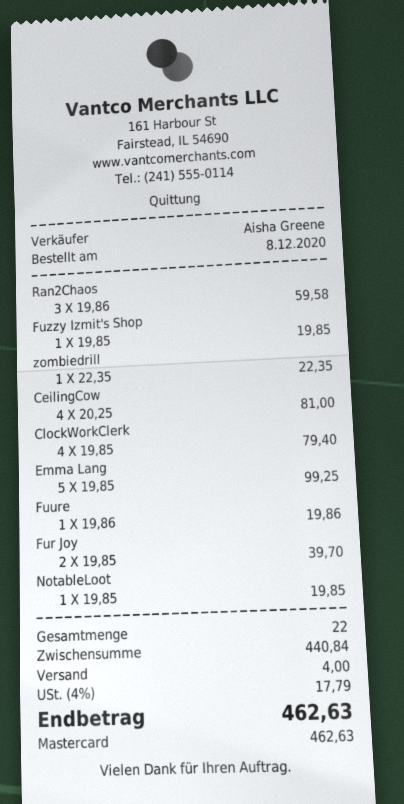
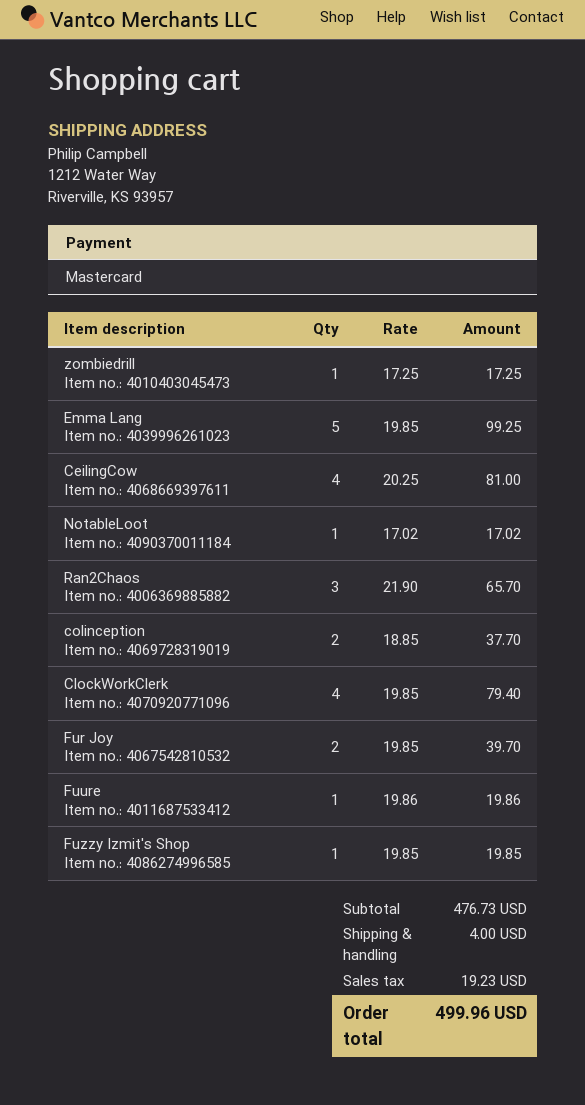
Ran2Chaos: 3 x 19.86 = 59.58 -> 3 x 21.90 = 65.70
zombiedrill: 1 x 22.35 = 22.35 -> 1 x 17.25 = 17.25
NotableLoot: 1 x 19.85 = 19.85 -> 1 x 17.02 = 17.02
colinception: none -> 2 x 18.85 = 37.70
subtotal: 440.84 -> 476.73
tax: 17.79 -> 19.23
total: 462.63 -> 499.96

